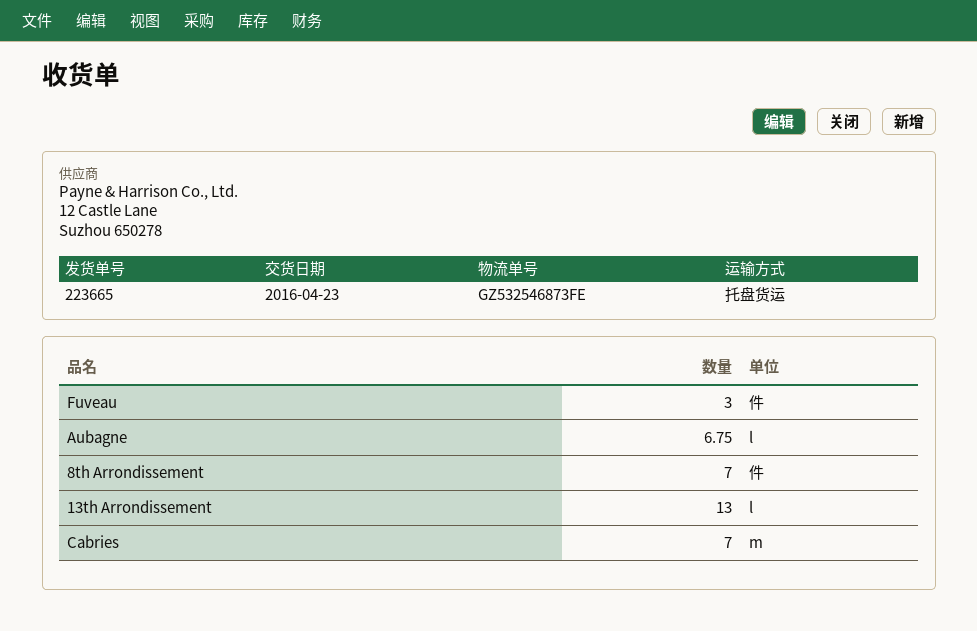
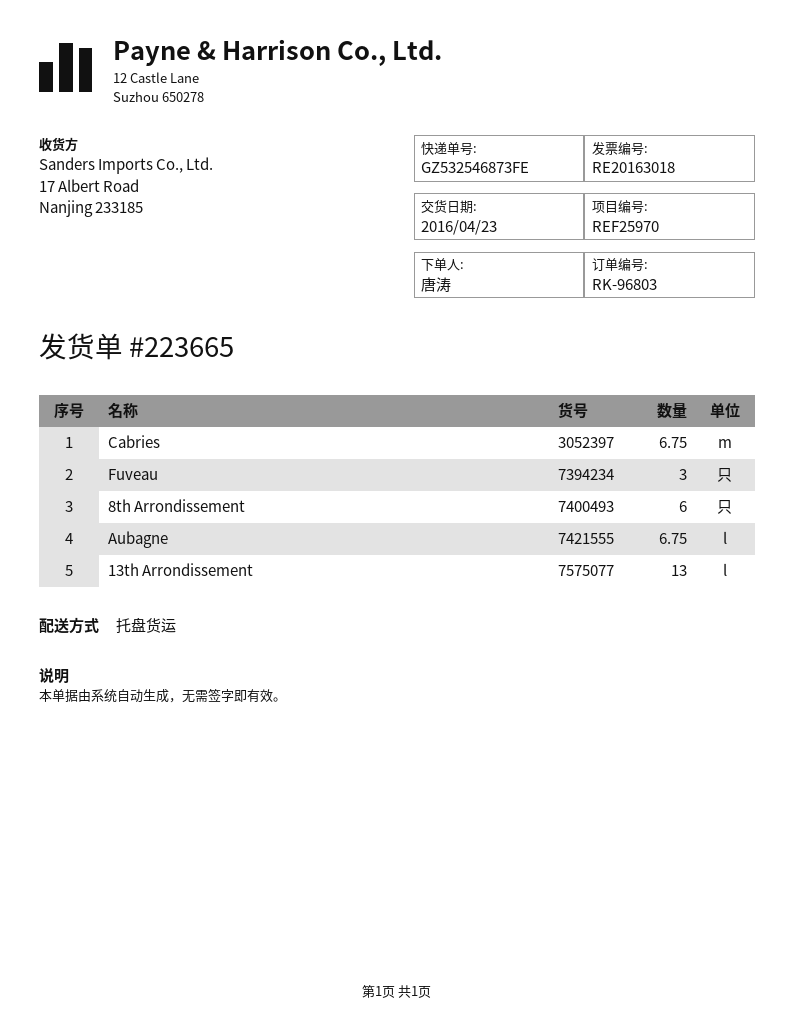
8th Arrondissement: 7 -> 6
Cabries: 7 -> 6.75

